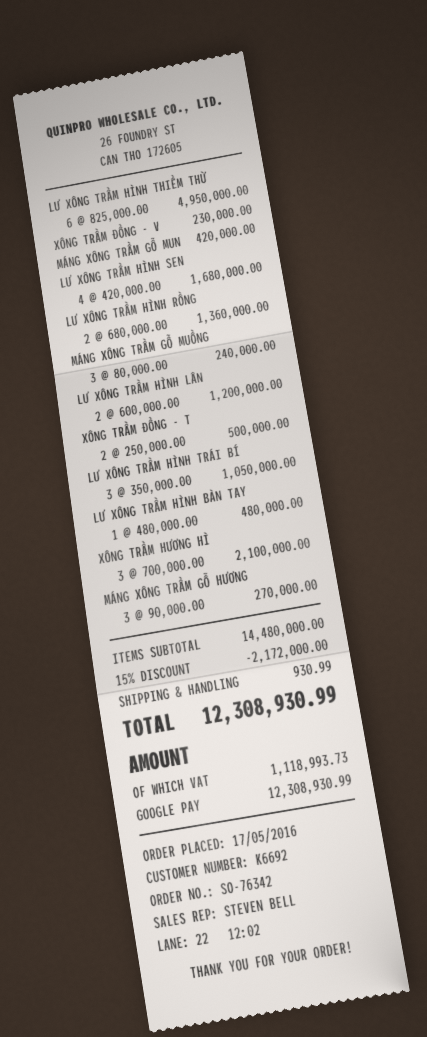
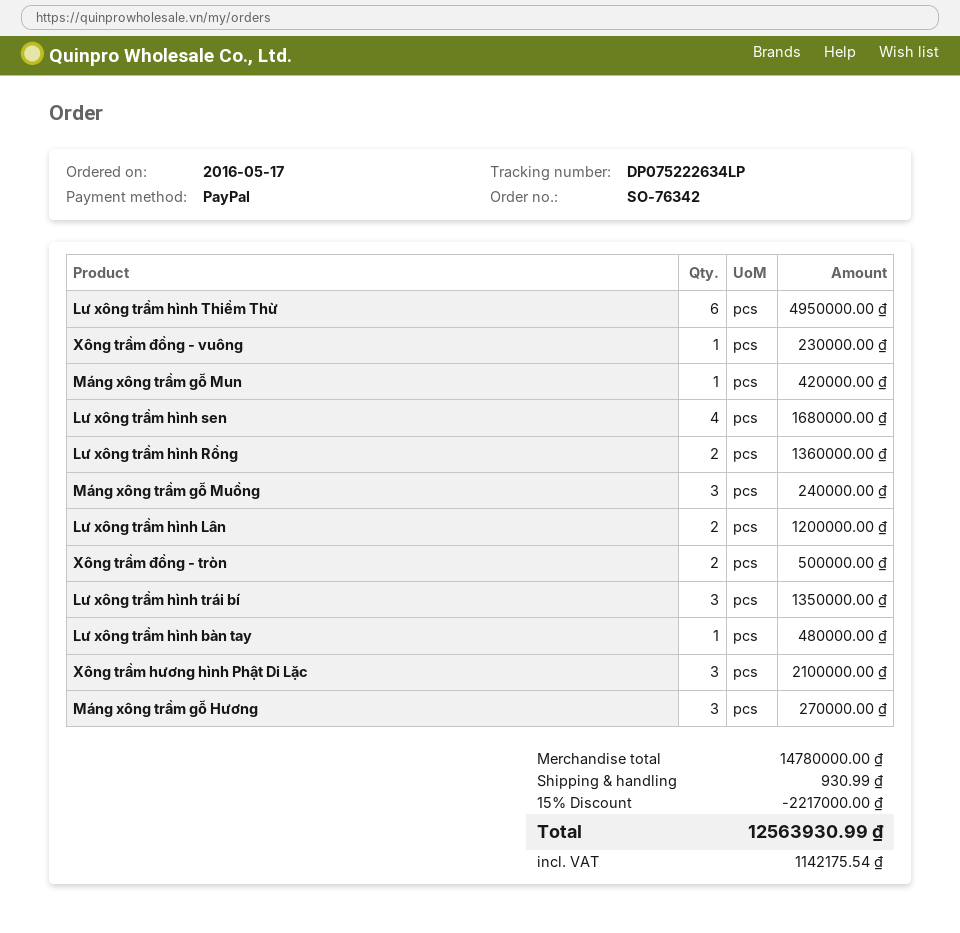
payment method: Google Pay -> PayPal
LƯ XÔNG TRẦM HÌNH TRÁI BÍ: 3 for 1050000.00 -> 3 for 1350000.00
subtotal: 14480000.00 -> 14780000.00
discount: 15% = 2172000.00 -> 15% = 2217000.00
tax: 1118993.73 -> 1142175.54
total: 12308930.99 -> 12563930.99

